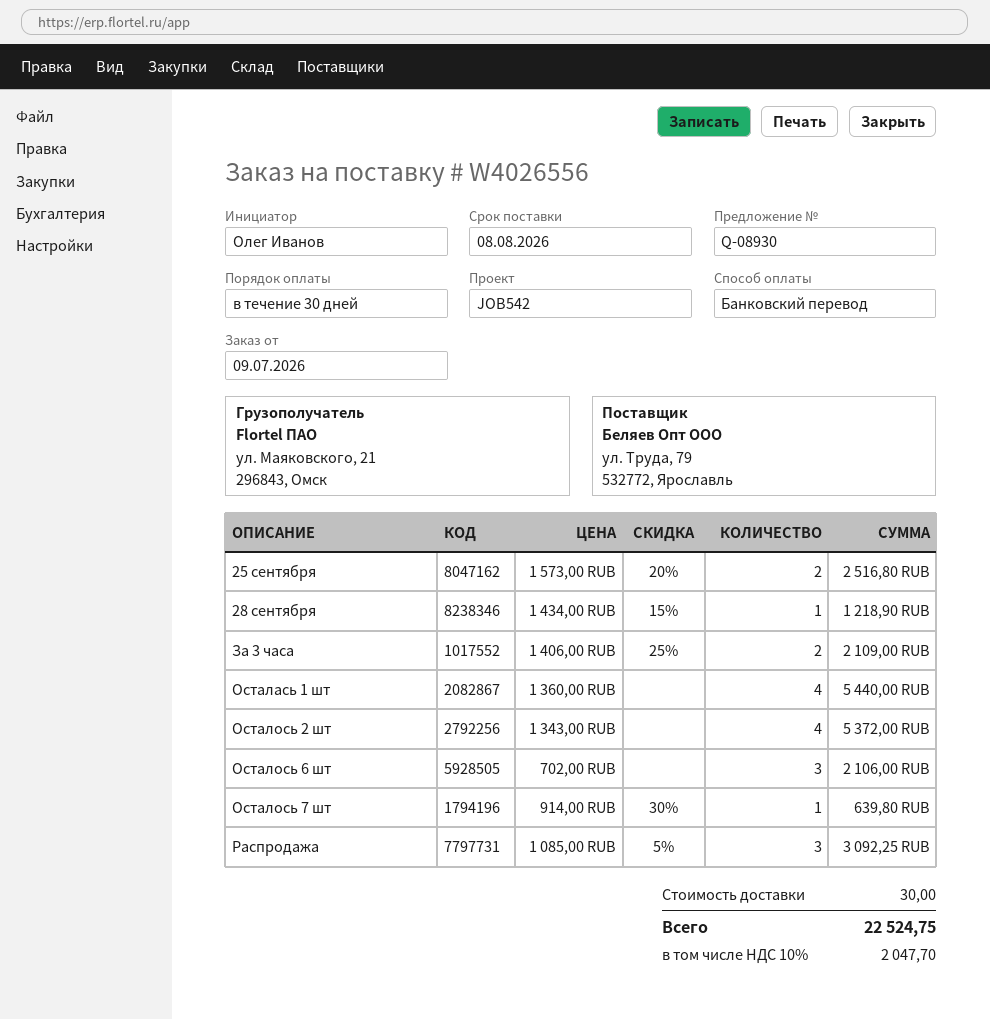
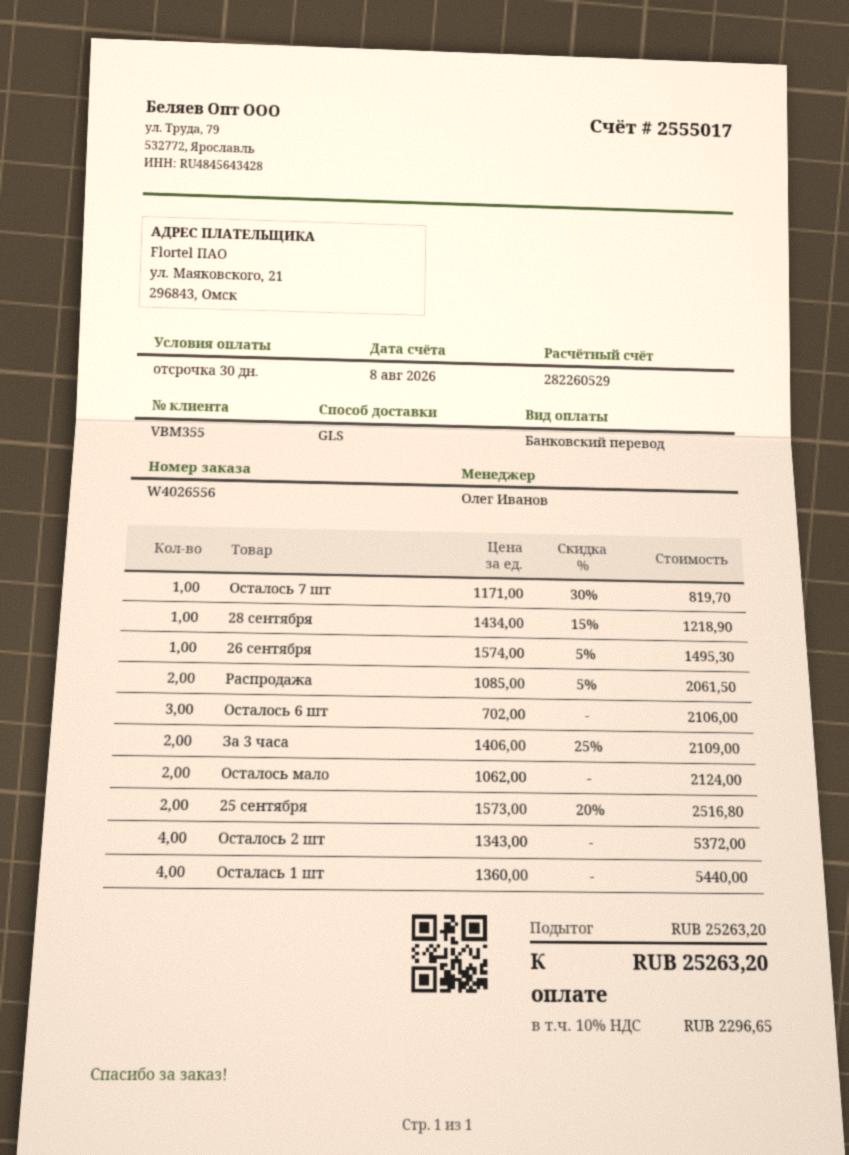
Осталось 7 шт: 1 x 914.00 - 30% = 639.80 -> 1 x 1171.00 - 30% = 819.70
Распродажа: 3 x 1085.00 - 5% = 3092.25 -> 2 x 1085.00 - 5% = 2061.50
26 сентября: none -> 1 x 1574.00 - 5% = 1495.30
Осталось мало: none -> 2 x 1062.00 = 2124.00
shipping: 30.00 -> none
tax: 10% = 2047.70 -> 10% = 2296.65
total: 22524.75 -> 25263.20

